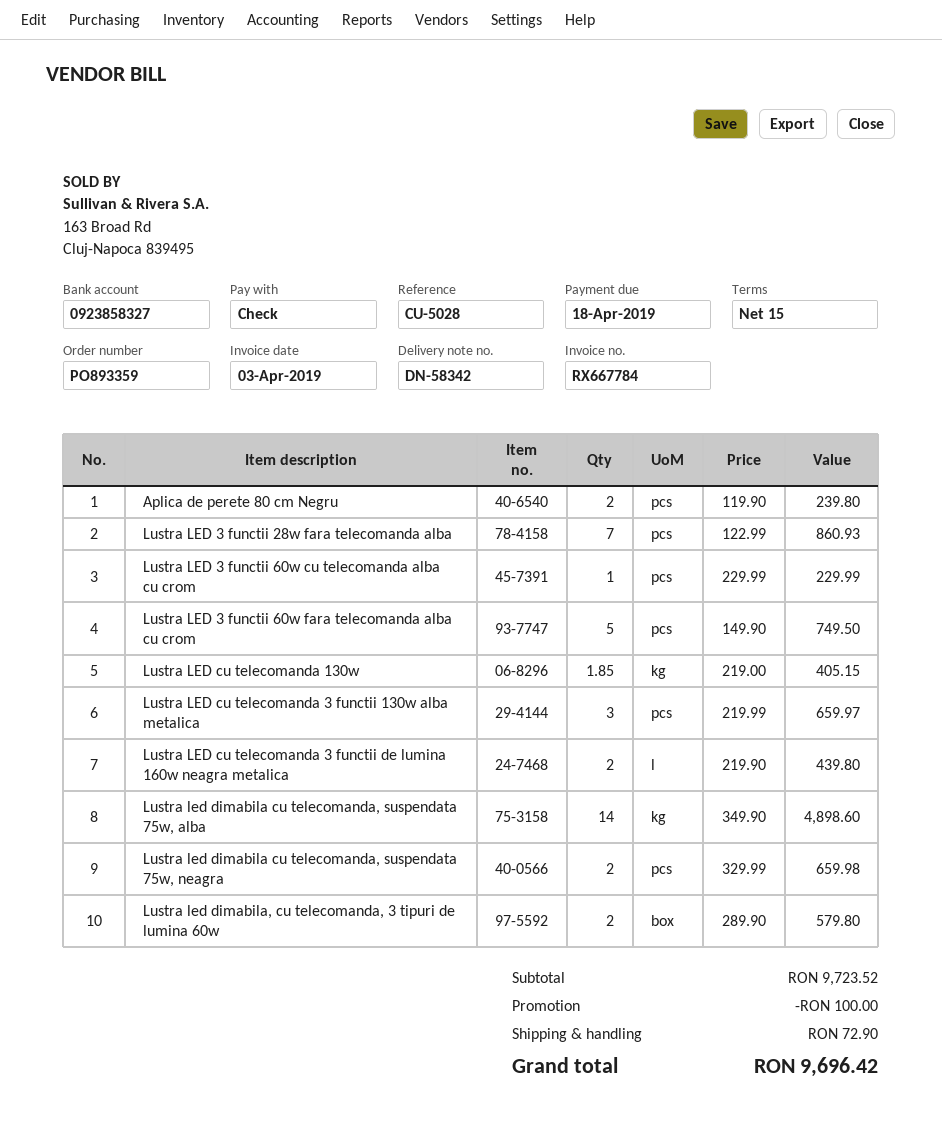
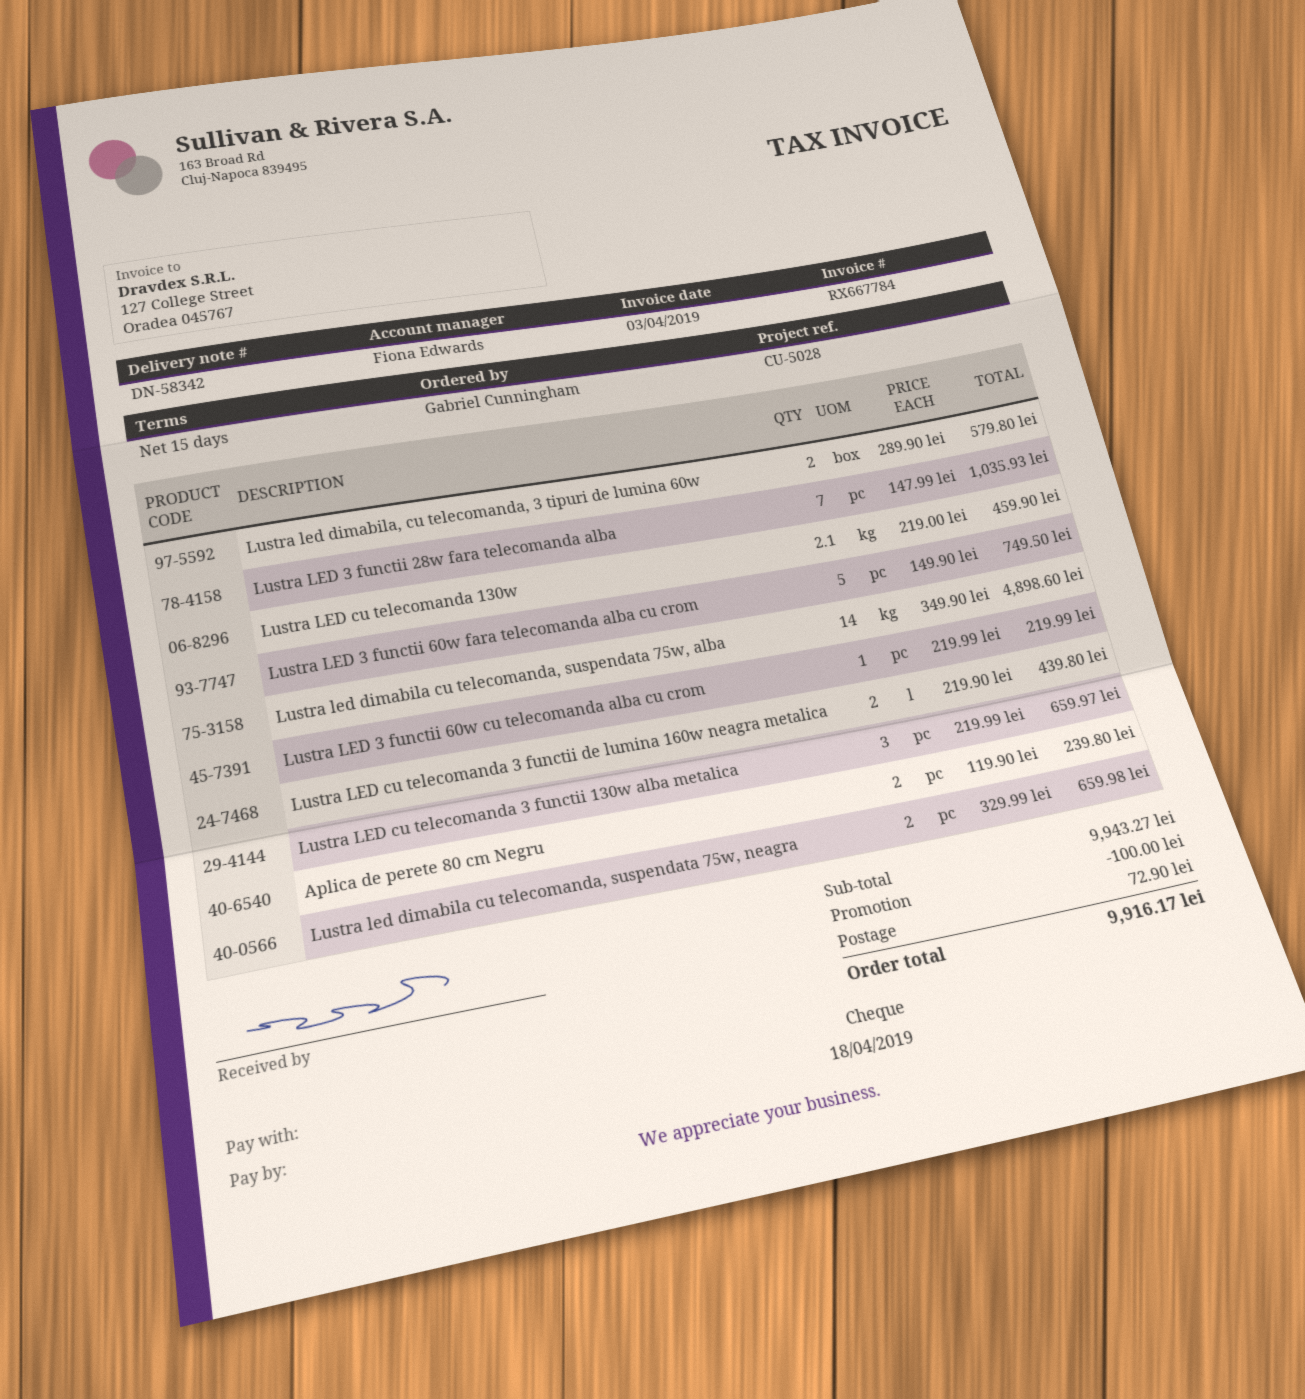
Lustra LED 3 functii 28w fara telecomanda alba: 7 x 122.99 = 860.93 -> 7 x 147.99 = 1035.93
Lustra LED 3 functii 60w cu telecomanda alba cu crom: 1 x 229.99 = 229.99 -> 1 x 219.99 = 219.99
Lustra LED cu telecomanda 130w: 1.85 x 219.00 = 405.15 -> 2.1 x 219.00 = 459.90
subtotal: 9723.52 -> 9943.27
total: 9696.42 -> 9916.17

